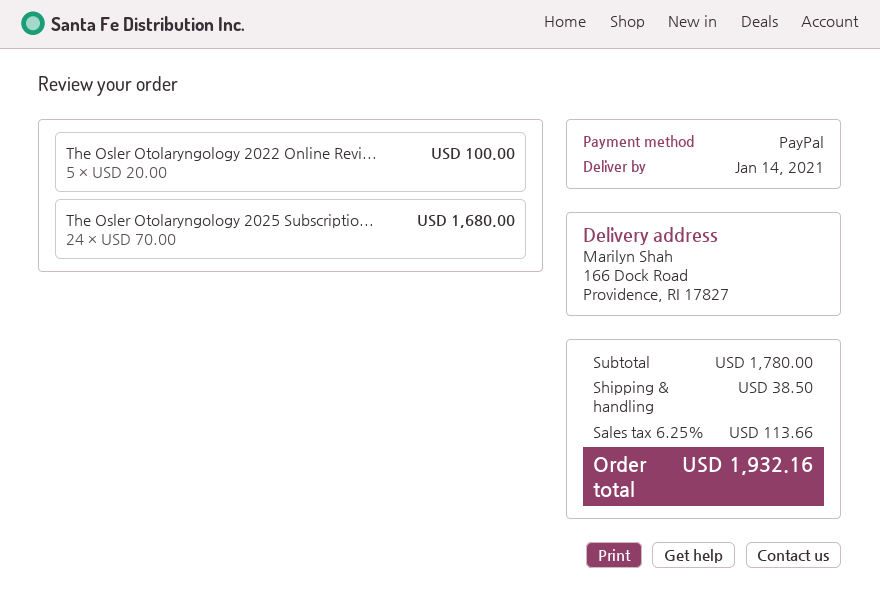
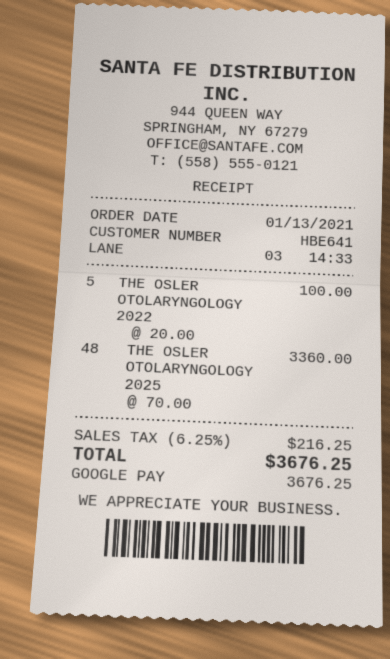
payment method: PayPal -> Google Pay
The Osler Otolaryngology 2025 Subscriptio...: 24 x 70.00 = 1680.00 -> 48 x 70.00 = 3360.00
shipping: 38.50 -> none
tax: 6.25% = 113.66 -> 6.25% = 216.25
total: 1932.16 -> 3676.25

